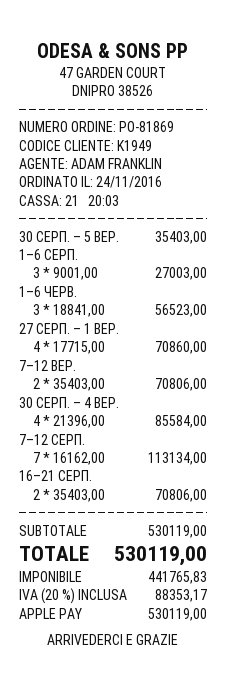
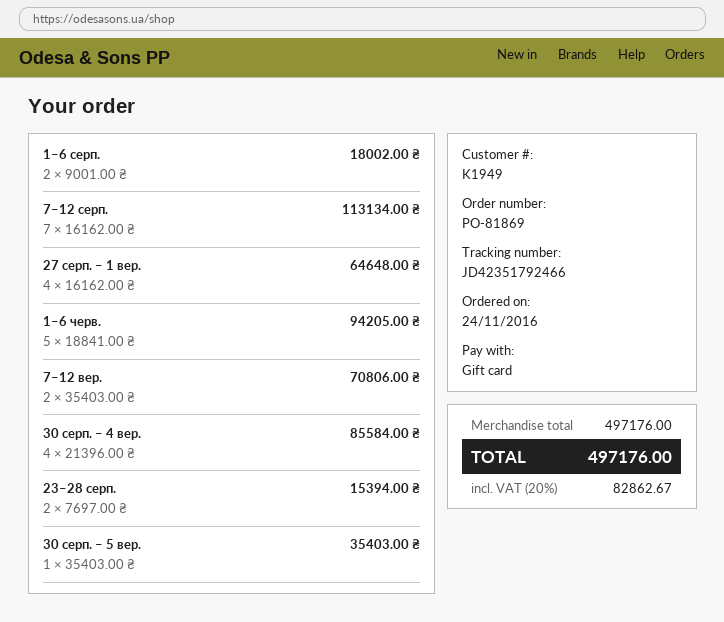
payment method: Apple Pay -> gift card
1–6 СЕРП.: 3 x 9001.00 = 27003.00 -> 2 x 9001.00 = 18002.00
1–6 ЧЕРВ.: 3 x 18841.00 = 56523.00 -> 5 x 18841.00 = 94205.00
27 СЕРП. – 1 ВЕР.: 4 x 17715.00 = 70860.00 -> 4 x 16162.00 = 64648.00
16–21 СЕРП.: 2 x 35403.00 = 70806.00 -> none
23–28 серп.: none -> 2 x 7697.00 = 15394.00
subtotal: 530119.00 -> 497176.00
tax: 20% = 88353.17 -> 20% = 82862.67
total: 530119.00 -> 497176.00

